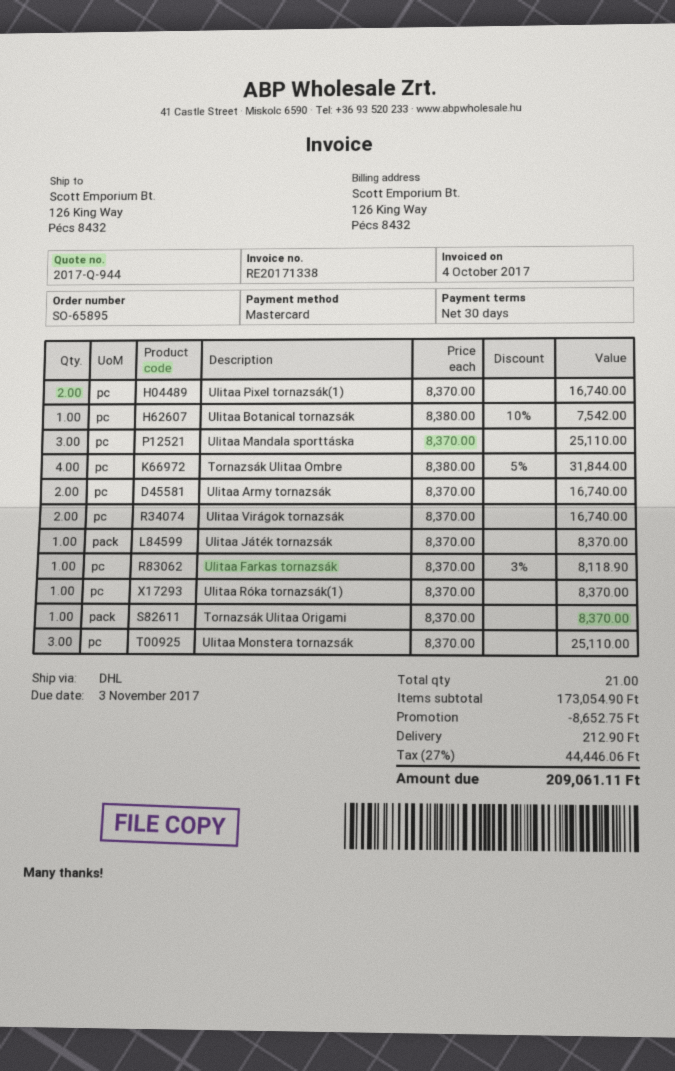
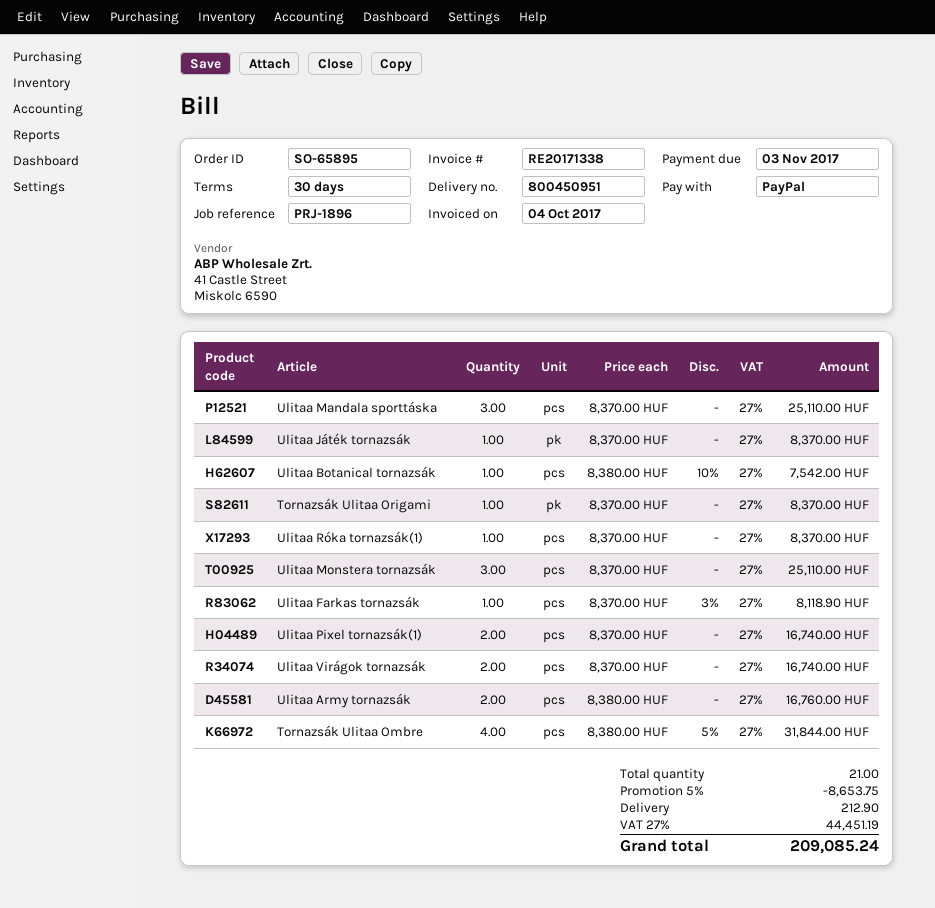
payment method: Mastercard -> PayPal
Ulitaa Army tornazsák: 2 x 8370.00 = 16740.00 -> 2 x 8380.00 = 16760.00
discount: 8652.75 -> 8653.75
tax: 27% = 44446.06 -> 27% = 44451.19
total: 209061.11 -> 209085.24

